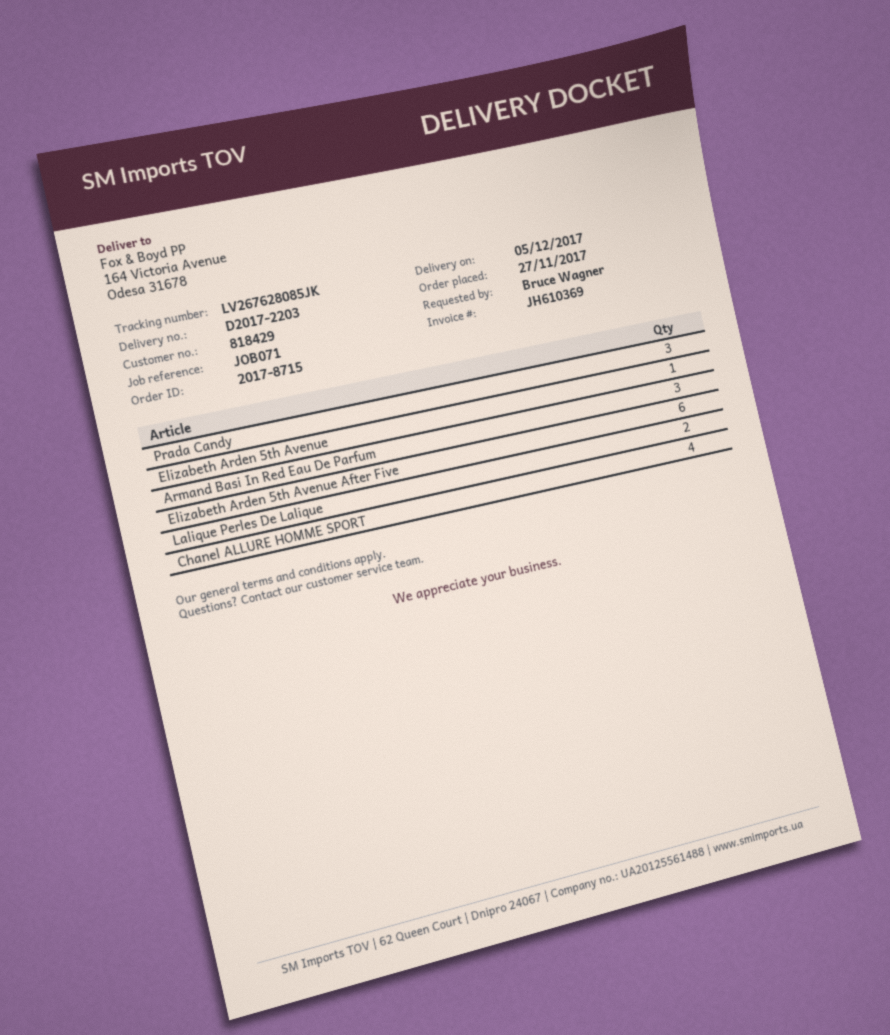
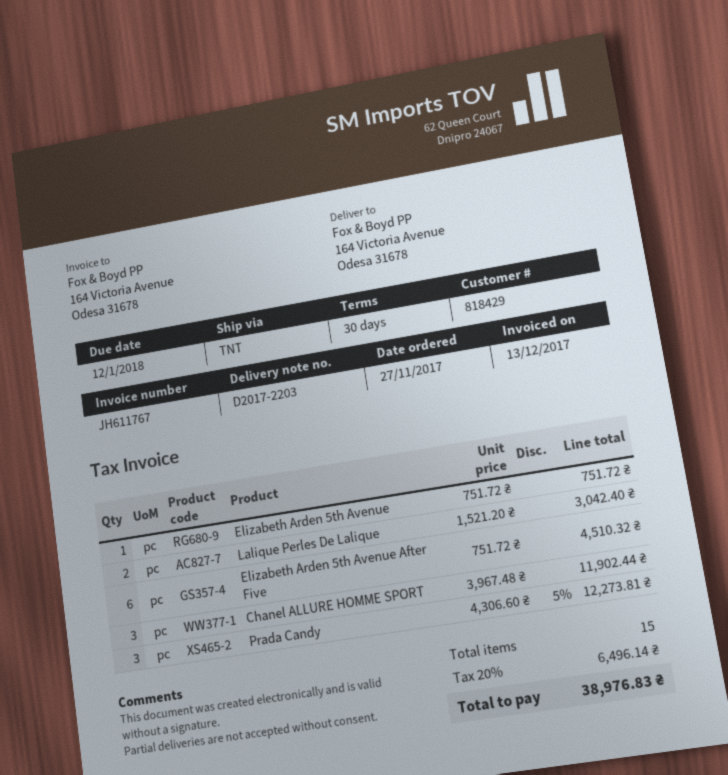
invoice number: JH610369 -> JH611767
Armand Basi In Red Eau De Parfum: 3 -> none
Chanel ALLURE HOMME SPORT: 4 -> 3

